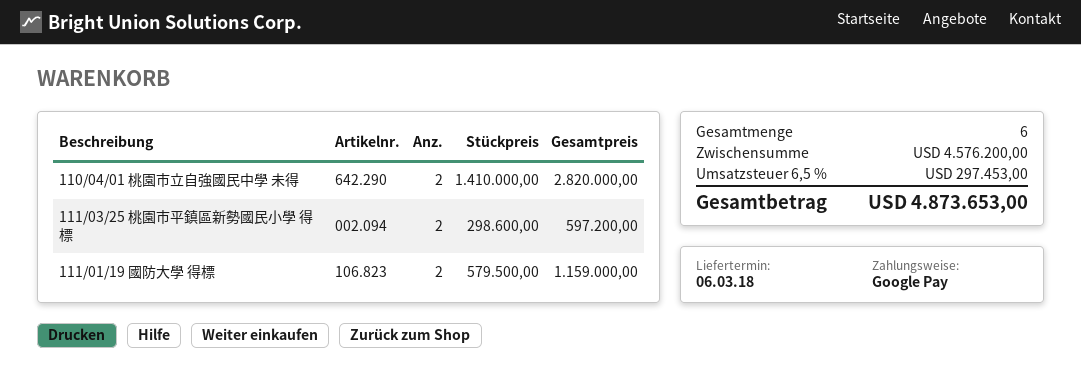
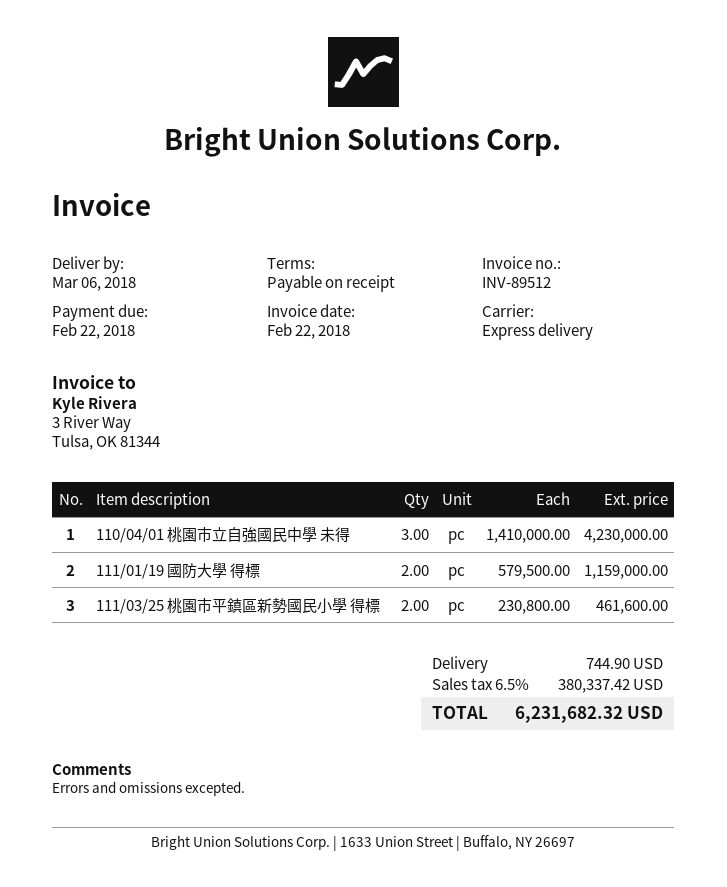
110/04/01 桃園市立自強國民中學 未得: 2 x 1410000.00 = 2820000.00 -> 3 x 1410000.00 = 4230000.00
111/03/25 桃園市平鎮區新勢國民小學 得標: 2 x 298600.00 = 597200.00 -> 2 x 230800.00 = 461600.00
shipping: none -> 744.90
tax: 6.5% = 297453.00 -> 6.5% = 380337.42
total: 4873653.00 -> 6231682.32

